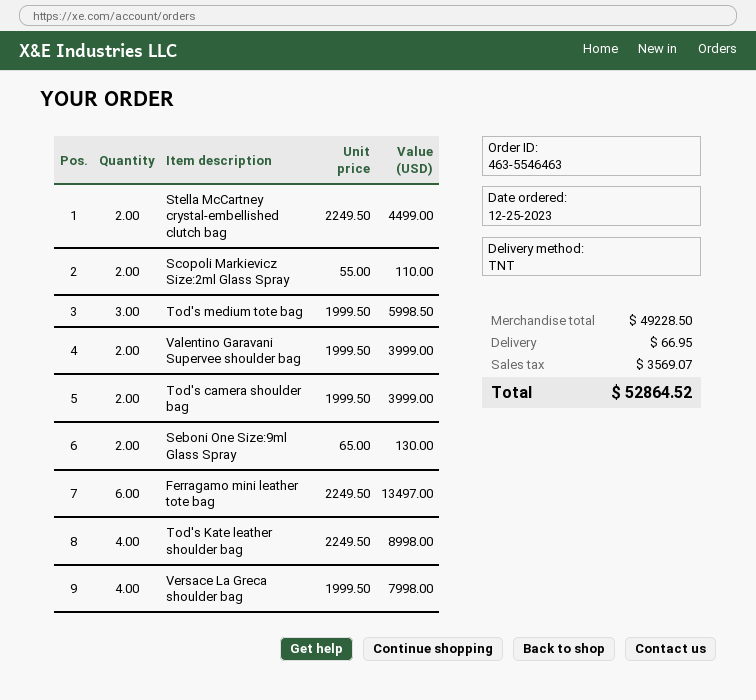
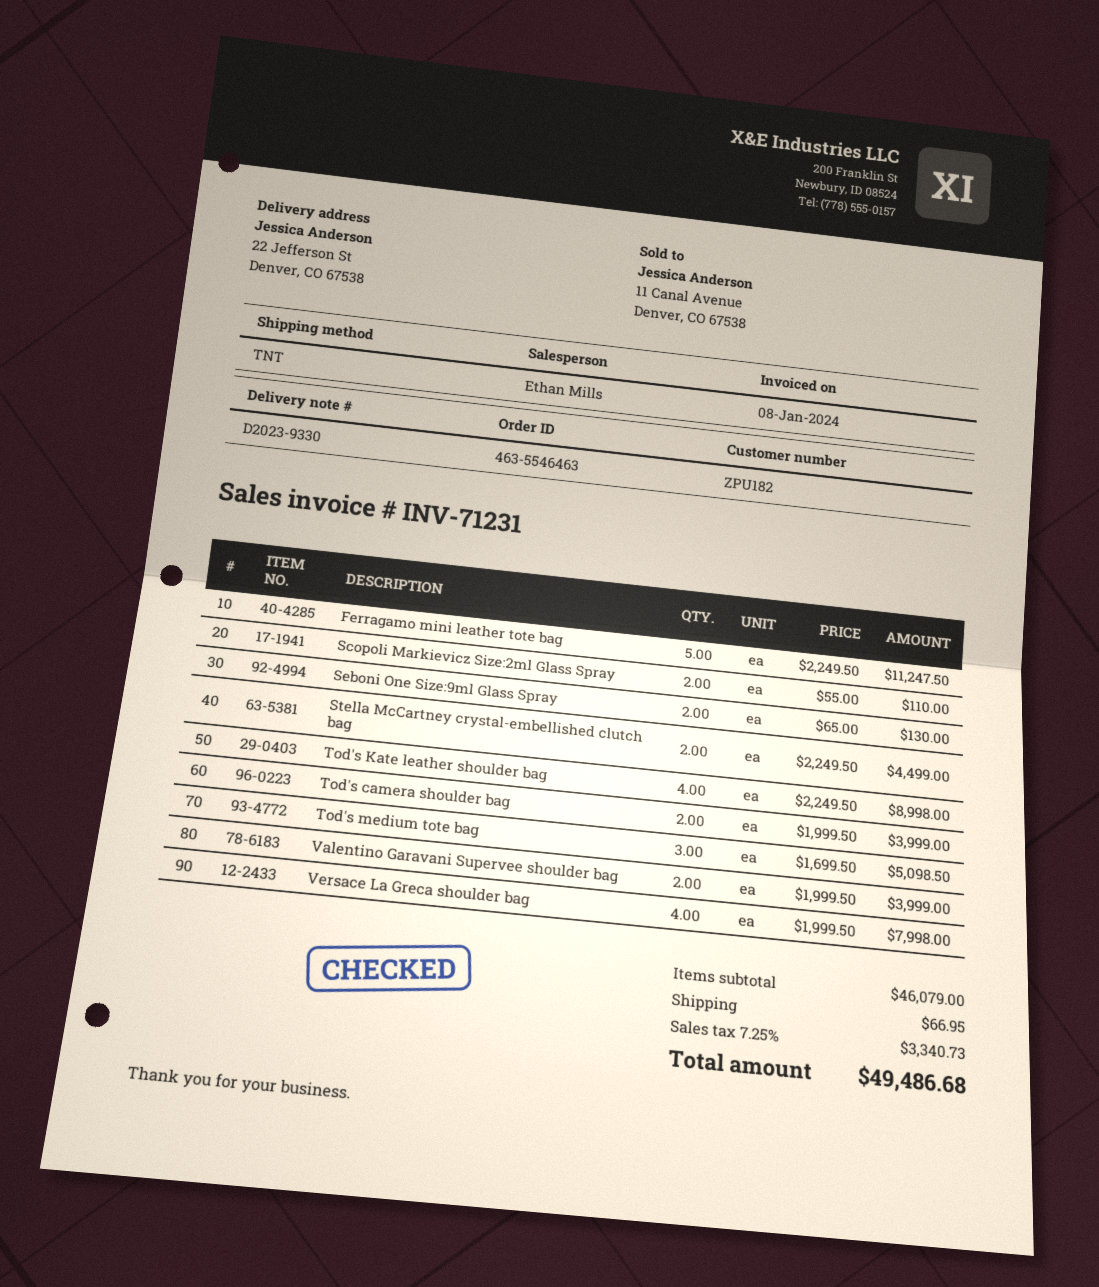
Tod's medium tote bag: 3 x 1999.50 = 5998.50 -> 3 x 1699.50 = 5098.50
Ferragamo mini leather tote bag: 6 x 2249.50 = 13497.00 -> 5 x 2249.50 = 11247.50
subtotal: 49228.50 -> 46079.00
tax: 3569.07 -> 3340.73
total: 52864.52 -> 49486.68

